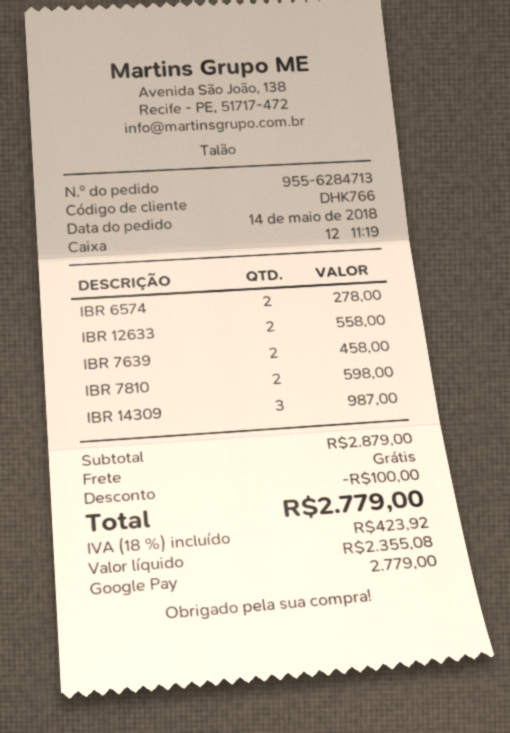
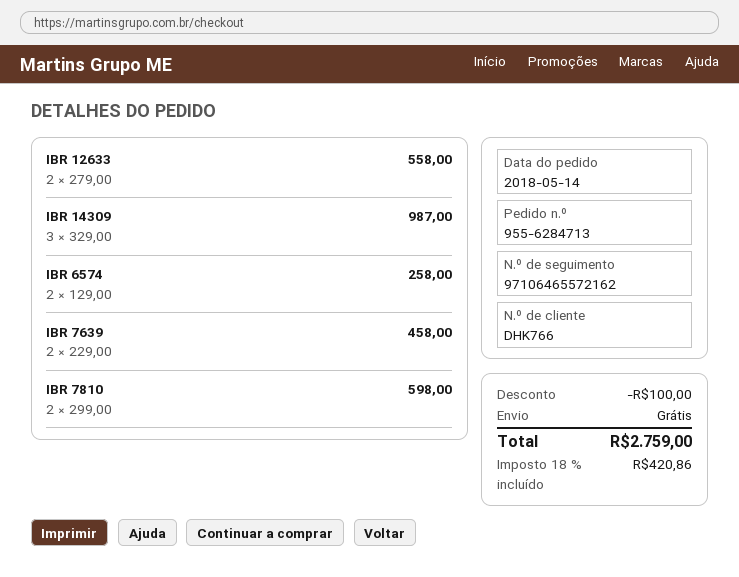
IBR 6574: 2 for 278.00 -> 2 for 258.00
tax: 18% = 423.92 -> 18% = 420.86
total: 2779.00 -> 2759.00

